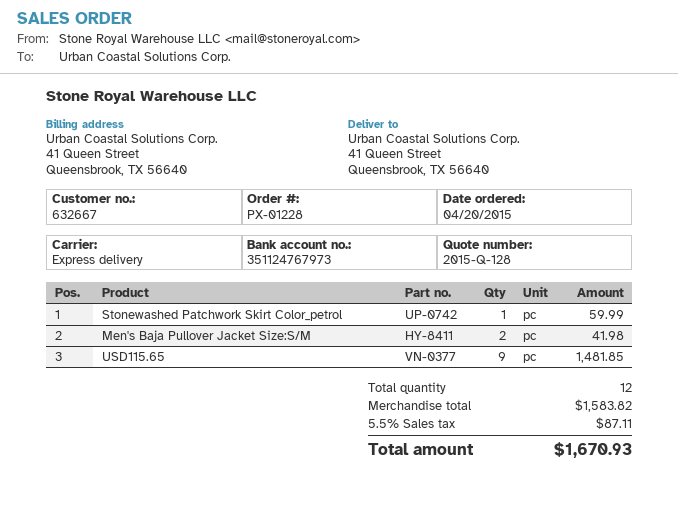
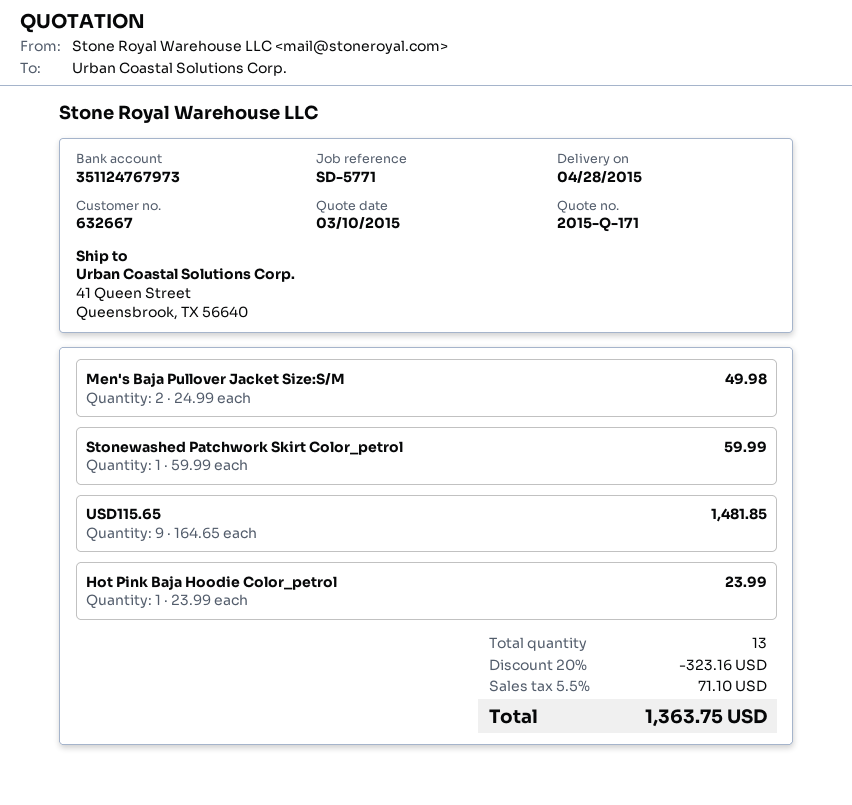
quote number: 2015-Q-128 -> 2015-Q-171
Men's Baja Pullover Jacket Size:S/M: 2 for 41.98 -> 2 for 49.98
Hot Pink Baja Hoodie Color_petrol: none -> 1 for 23.99
total quantity: 12 -> 13
discount: none -> 20% = 323.16
tax: 5.5% = 87.11 -> 5.5% = 71.10
total: 1670.93 -> 1363.75

